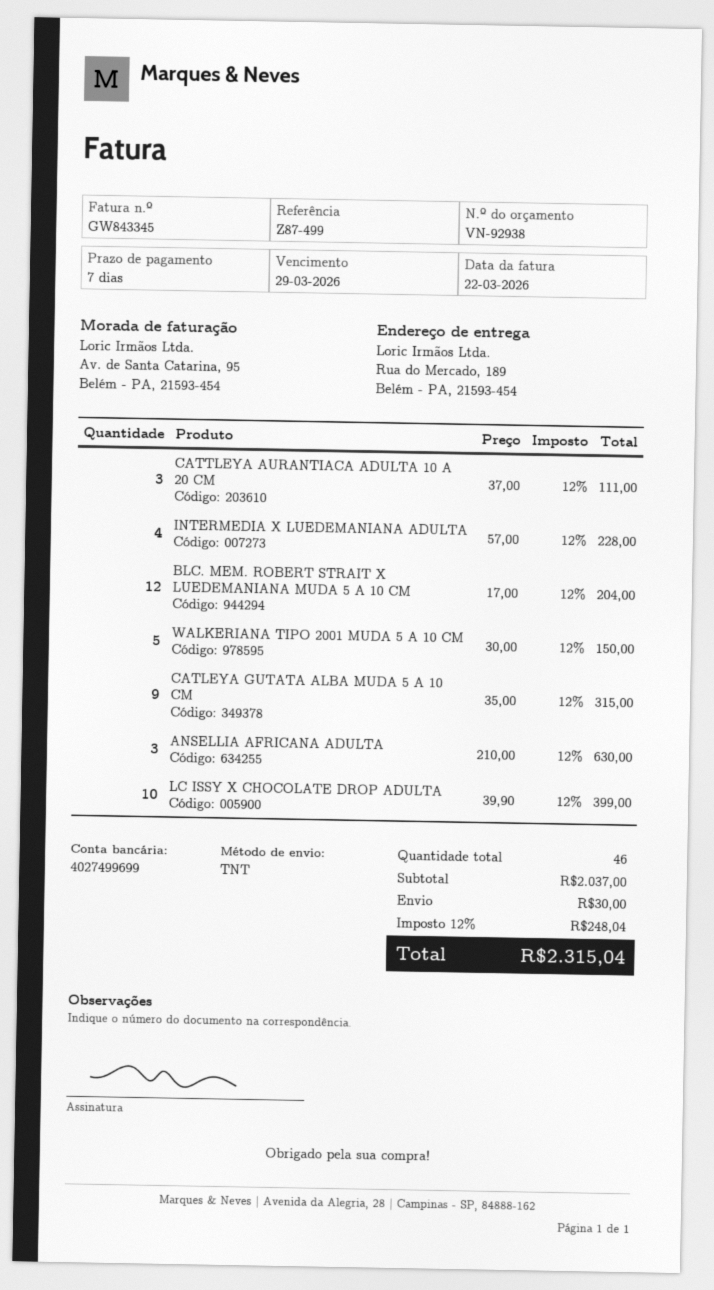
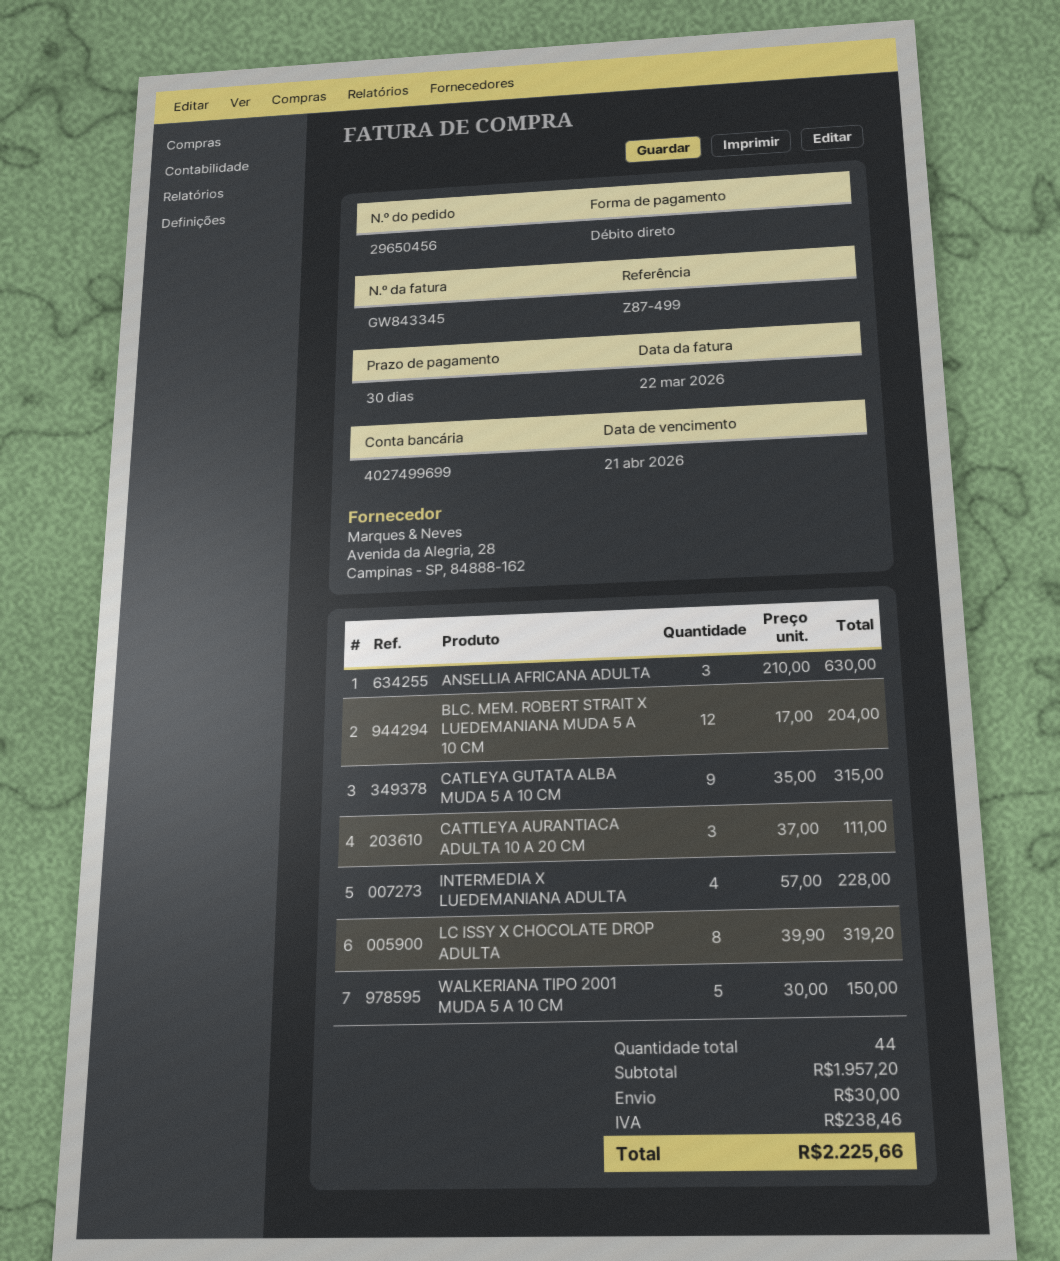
payment terms: 7 days -> 30 days
due date: 2026-03-29 -> 2026-04-21
LC ISSY X CHOCOLATE DROP ADULTA: 10 x 39.90 = 399.00 -> 8 x 39.90 = 319.20
total quantity: 46 -> 44
subtotal: 2037.00 -> 1957.20
tax: 248.04 -> 238.46
total: 2315.04 -> 2225.66

